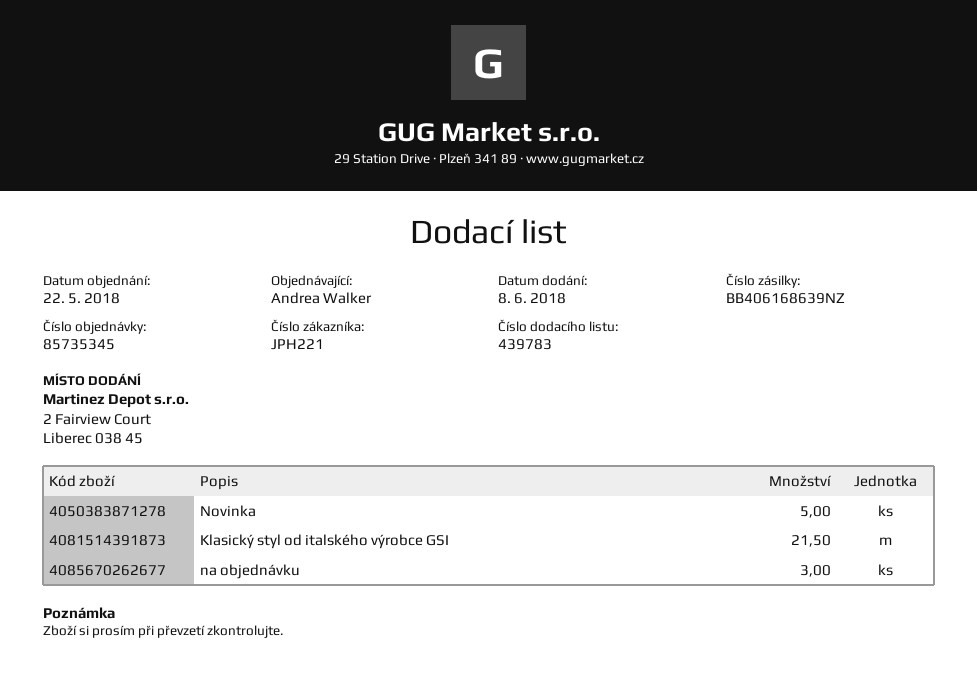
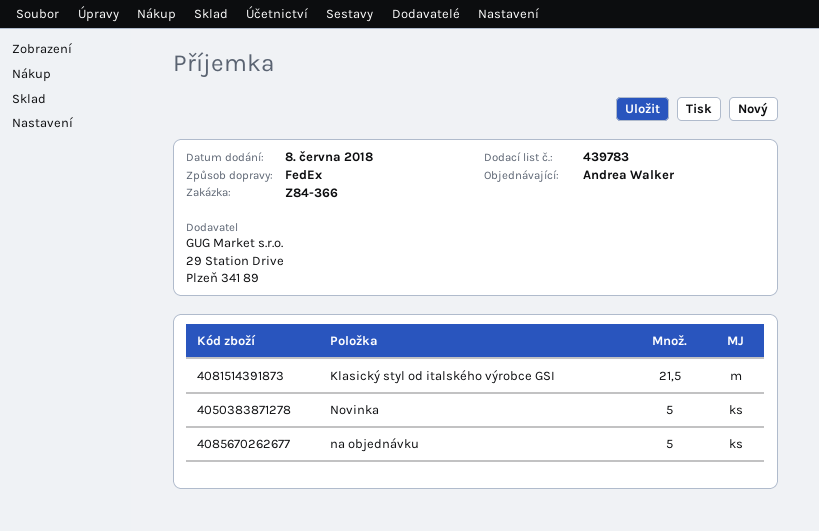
na objednávku: 3 -> 5

